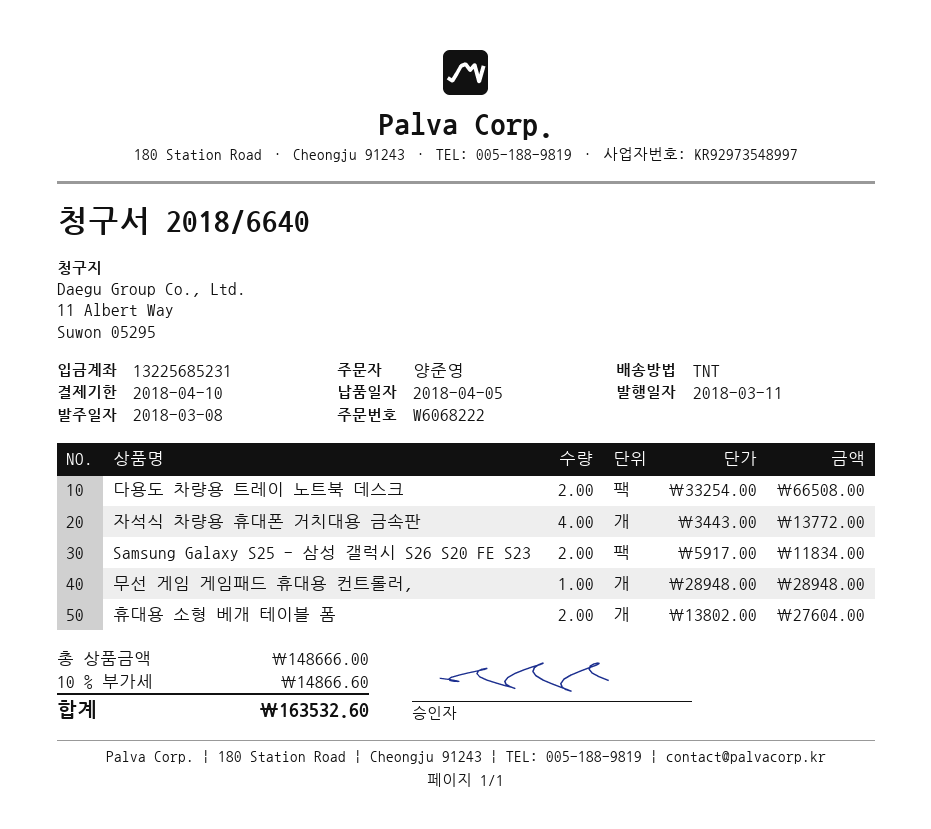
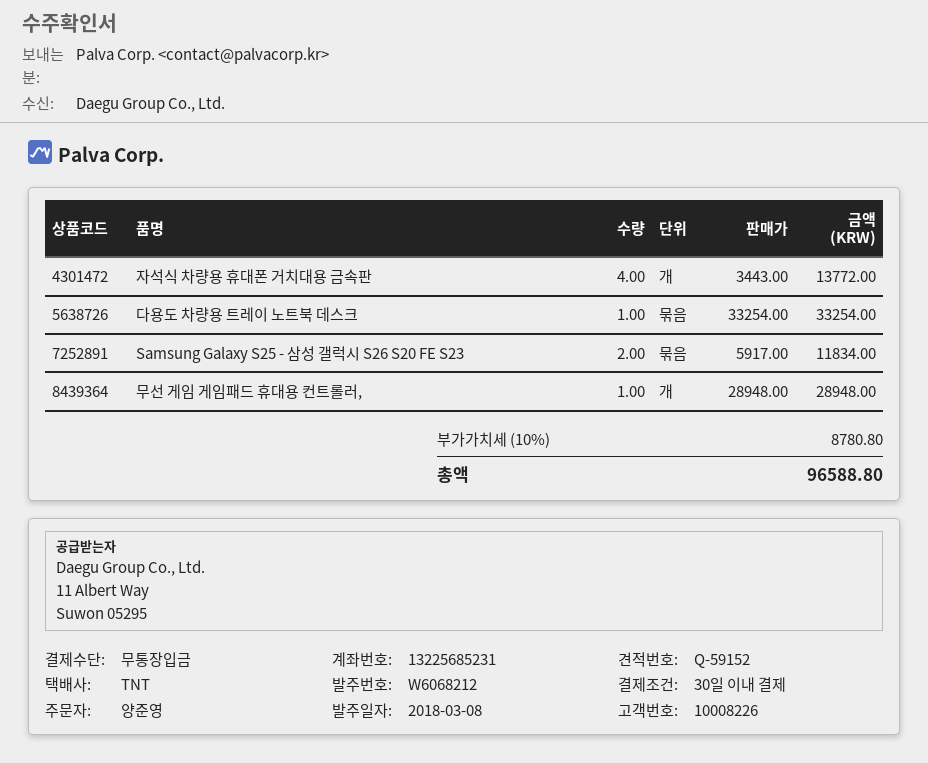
order number: W6068222 -> W6068212
다용도 차량용 트레이 노트북 데스크: 2 x 33254.00 = 66508.00 -> 1 x 33254.00 = 33254.00
휴대용 소형 베개 테이블 폼: 2 x 13802.00 = 27604.00 -> none
tax: 10% = 14866.60 -> 10% = 8780.80
total: 163532.60 -> 96588.80

